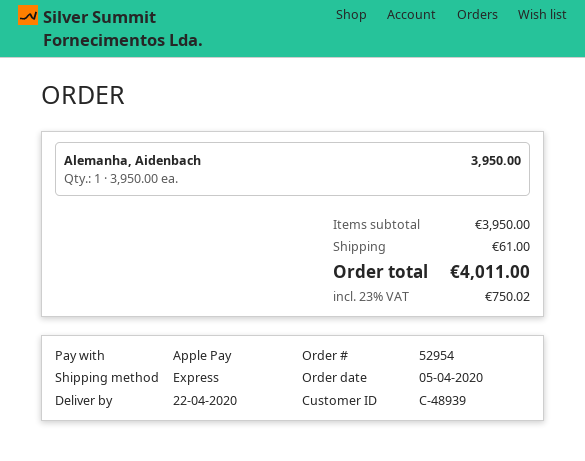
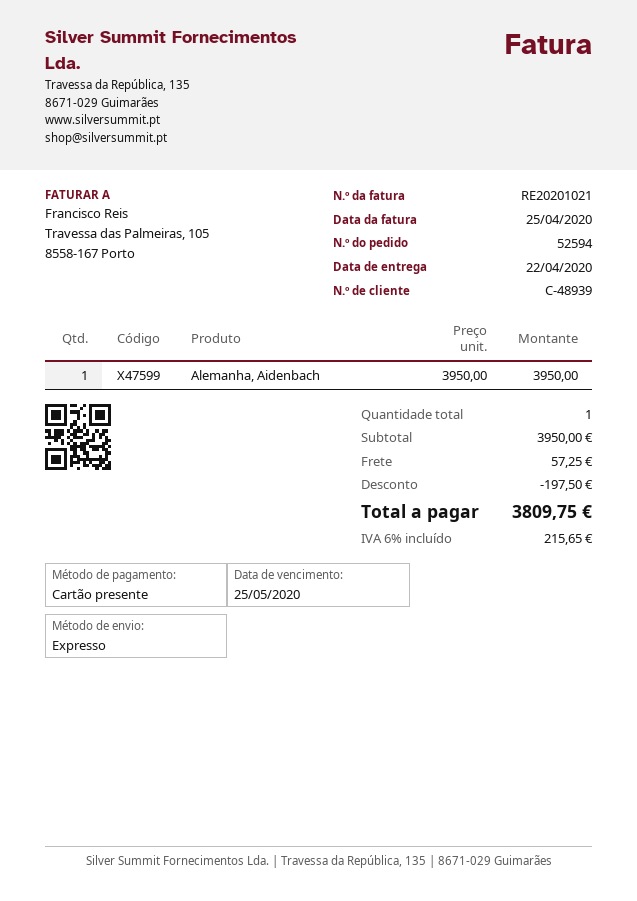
order number: 52954 -> 52594
payment method: Apple Pay -> gift card
discount: none -> 197.50
shipping: 61.00 -> 57.25
tax: 23% = 750.02 -> 6% = 215.65
total: 4011.00 -> 3809.75

